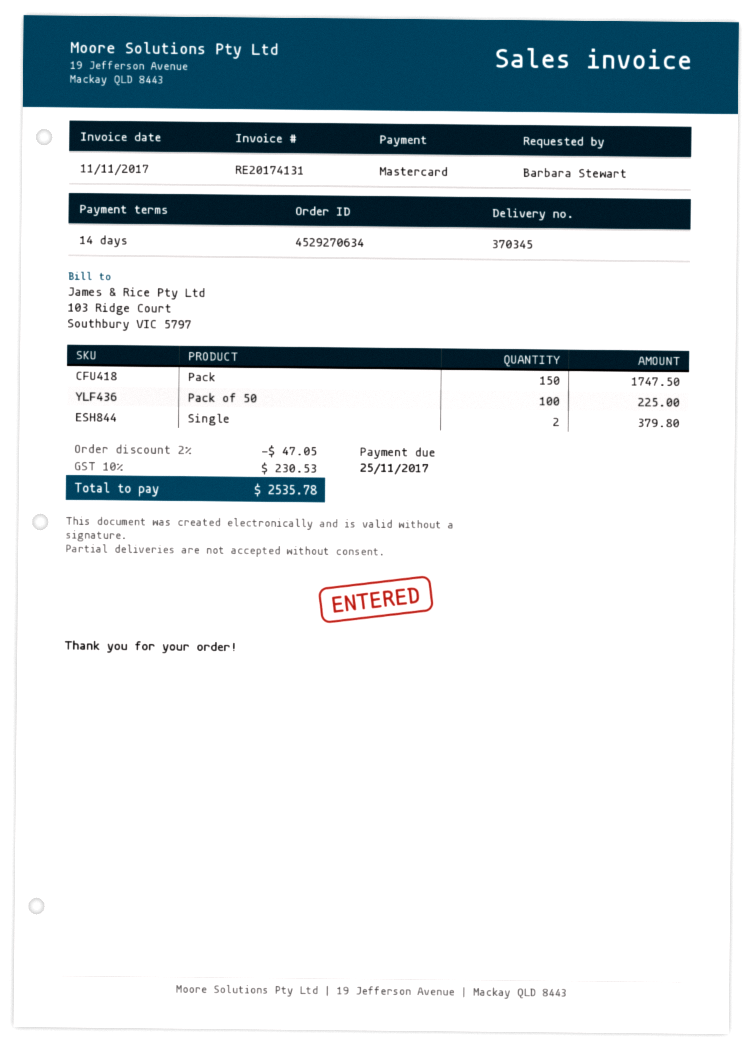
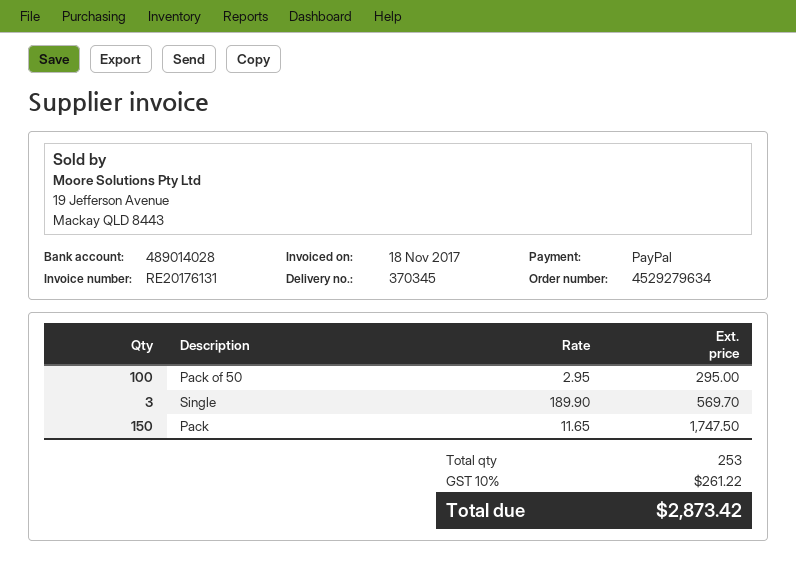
order number: 4529270634 -> 4529279634
invoice number: RE20174131 -> RE20176131
invoice date: 2017-11-11 -> 2017-11-18
payment method: Mastercard -> PayPal
Pack of 50: 100 for 225.00 -> 100 for 295.00
Single: 2 for 379.80 -> 3 for 569.70
discount: 2% = 47.05 -> none
tax: 10% = 230.53 -> 10% = 261.22
total: 2535.78 -> 2873.42

